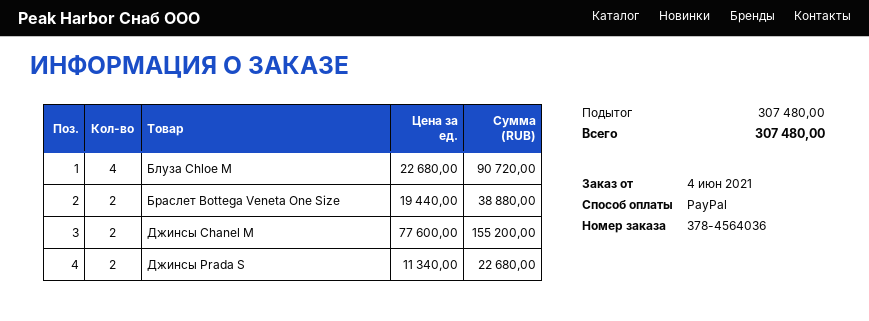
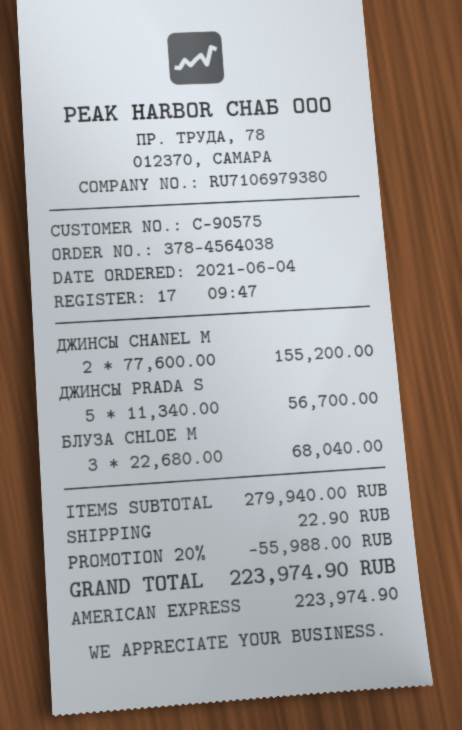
order number: 378-4564036 -> 378-4564038
payment method: PayPal -> American Express
Блуза Chloe M: 4 x 22680.00 = 90720.00 -> 3 x 22680.00 = 68040.00
Браслет Bottega Veneta One Size: 2 x 19440.00 = 38880.00 -> none
Джинсы Prada S: 2 x 11340.00 = 22680.00 -> 5 x 11340.00 = 56700.00
subtotal: 307480.00 -> 279940.00
discount: none -> 20% = 55988.00
shipping: none -> 22.90
total: 307480.00 -> 223974.90

